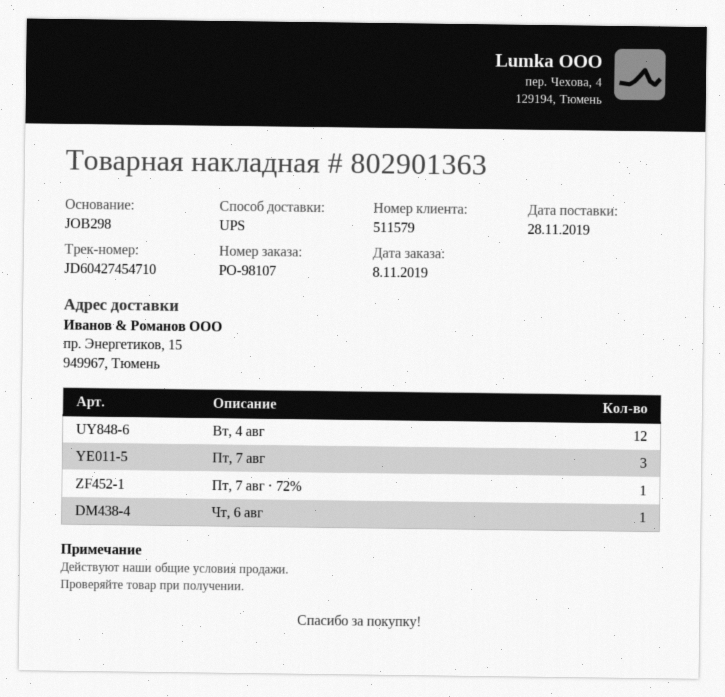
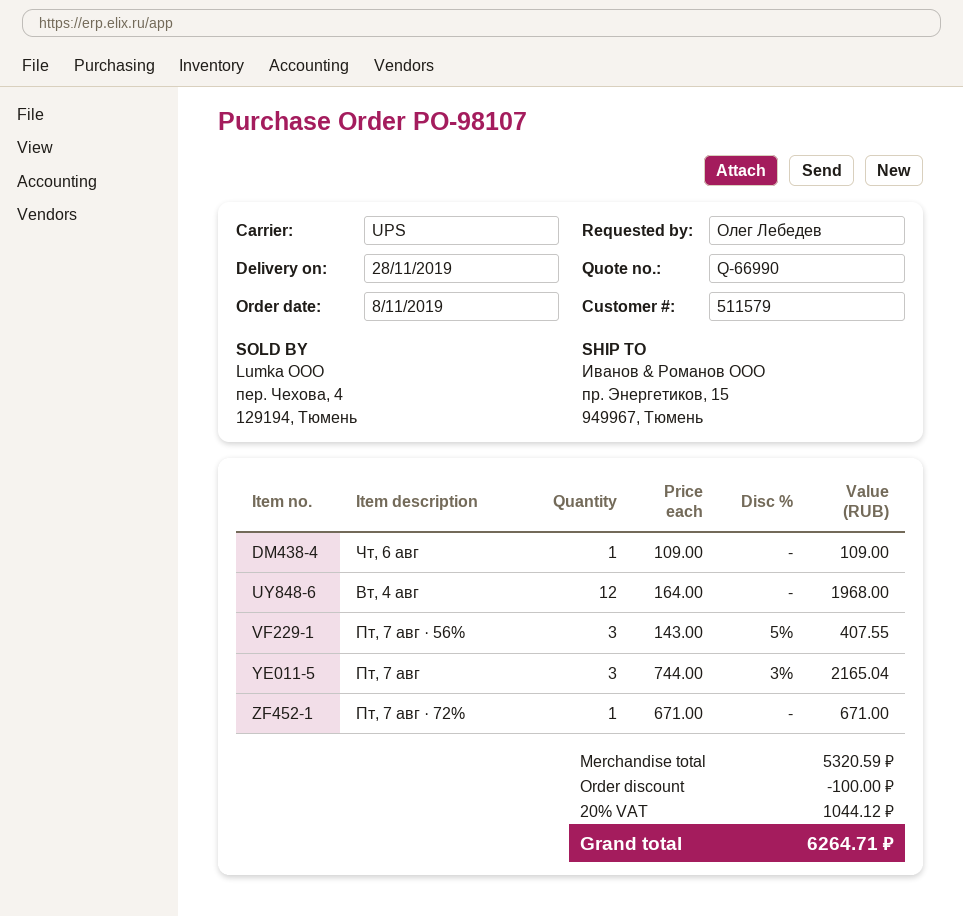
Пт, 7 авг · 56%: none -> 3

